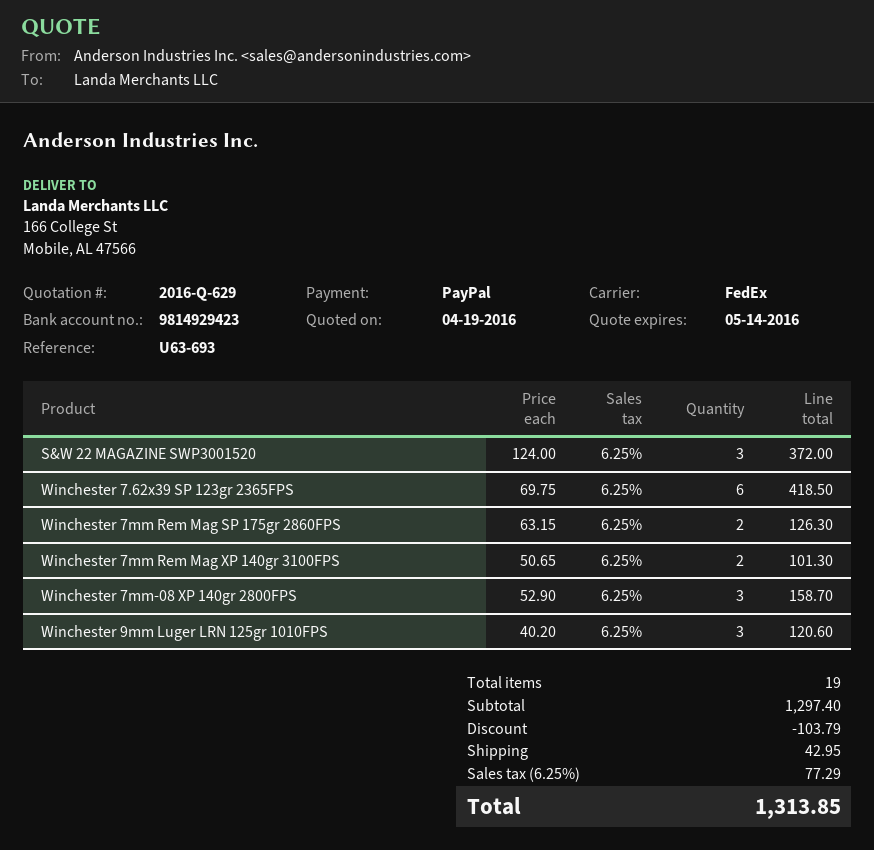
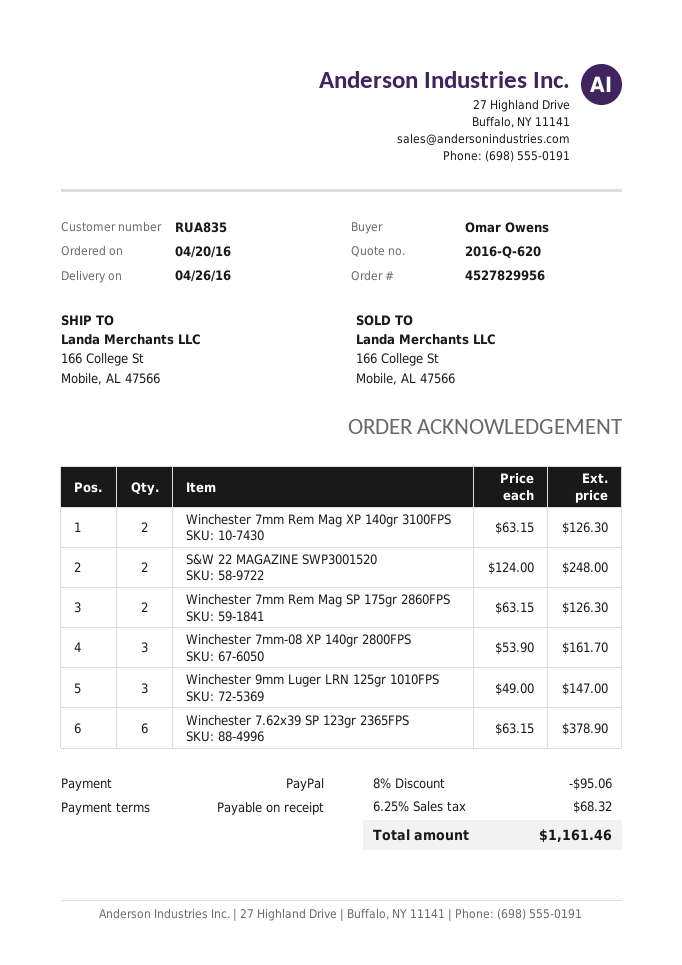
quote number: 2016-Q-629 -> 2016-Q-620
S&W 22 MAGAZINE SWP3001520: 3 x 124.00 = 372.00 -> 2 x 124.00 = 248.00
Winchester 7.62x39 SP 123gr 2365FPS: 6 x 69.75 = 418.50 -> 6 x 63.15 = 378.90
Winchester 7mm Rem Mag XP 140gr 3100FPS: 2 x 50.65 = 101.30 -> 2 x 63.15 = 126.30
Winchester 7mm-08 XP 140gr 2800FPS: 3 x 52.90 = 158.70 -> 3 x 53.90 = 161.70
Winchester 9mm Luger LRN 125gr 1010FPS: 3 x 40.20 = 120.60 -> 3 x 49.00 = 147.00
discount: 103.79 -> 95.06
shipping: 42.95 -> none
tax: 6.25% = 77.29 -> 6.25% = 68.32
total: 1313.85 -> 1161.46

